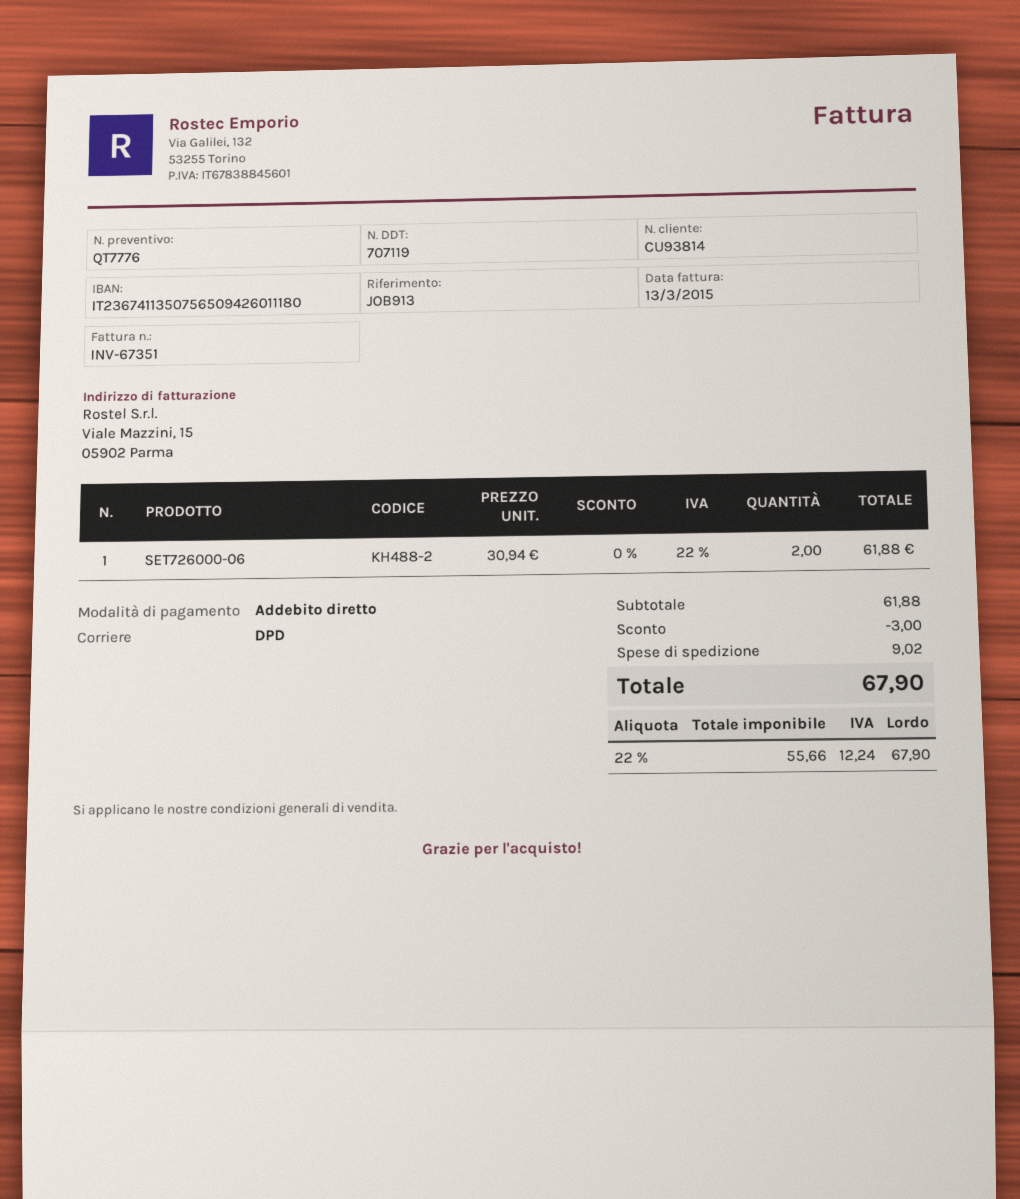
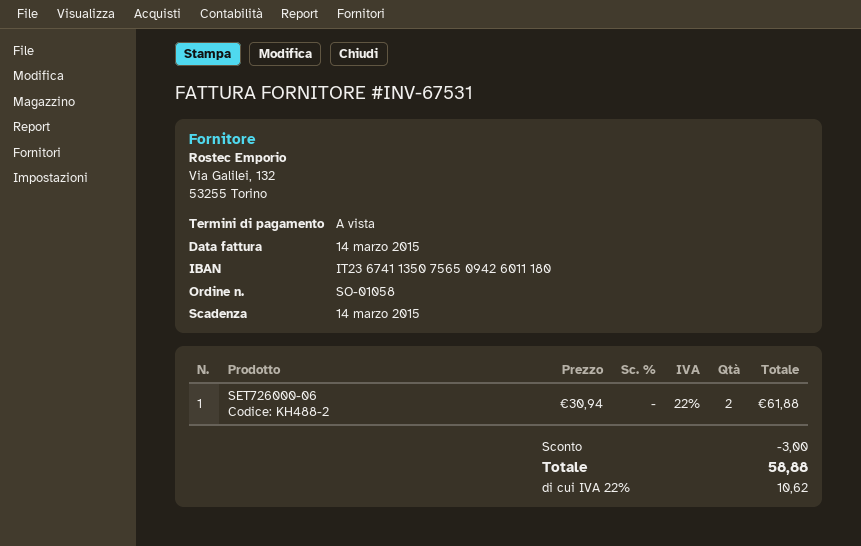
invoice number: INV-67351 -> INV-67531
invoice date: 2015-03-13 -> 2015-03-14
shipping: 9.02 -> none
tax: 22% = 12.24 -> 22% = 10.62
total: 67.90 -> 58.88

